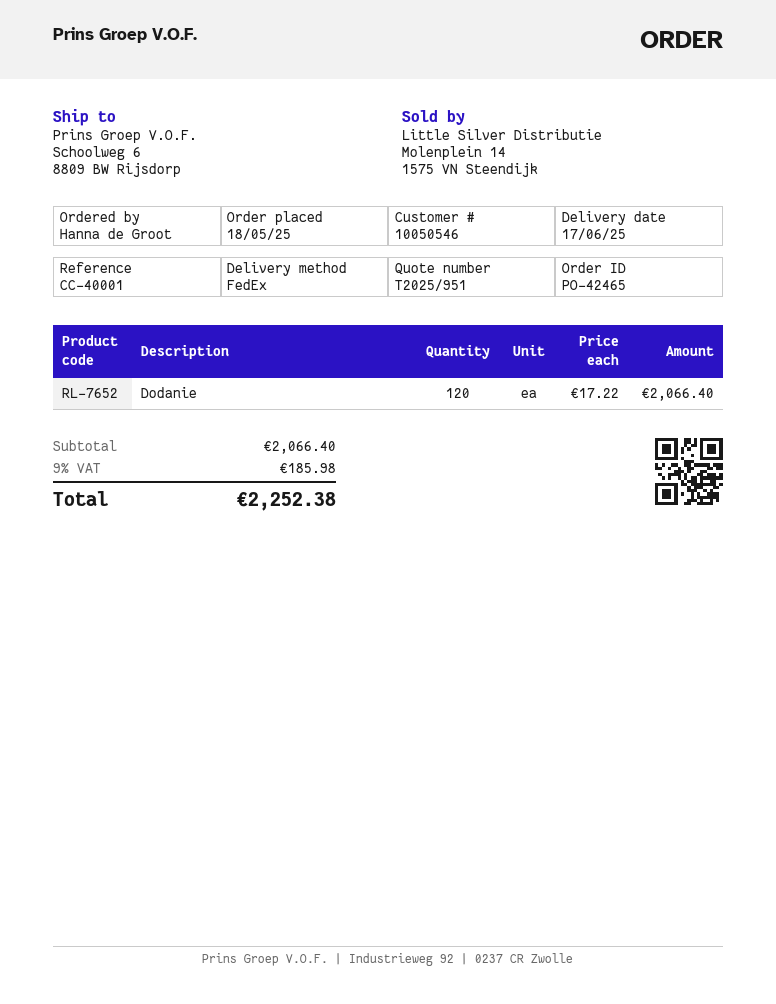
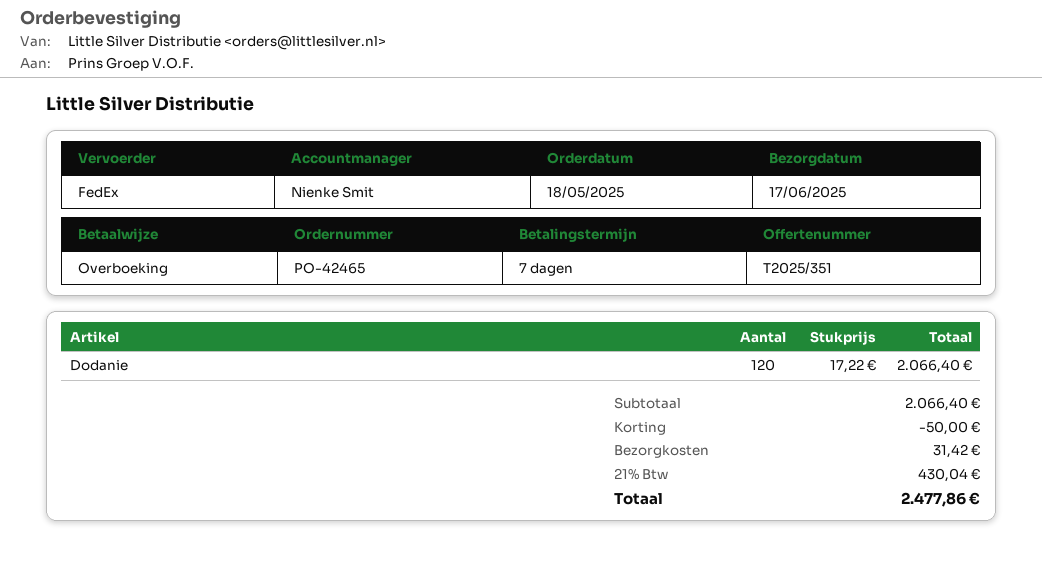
quote number: T2025/951 -> T2025/351
discount: none -> 50.00
shipping: none -> 31.42
tax: 9% = 185.98 -> 21% = 430.04
total: 2252.38 -> 2477.86

